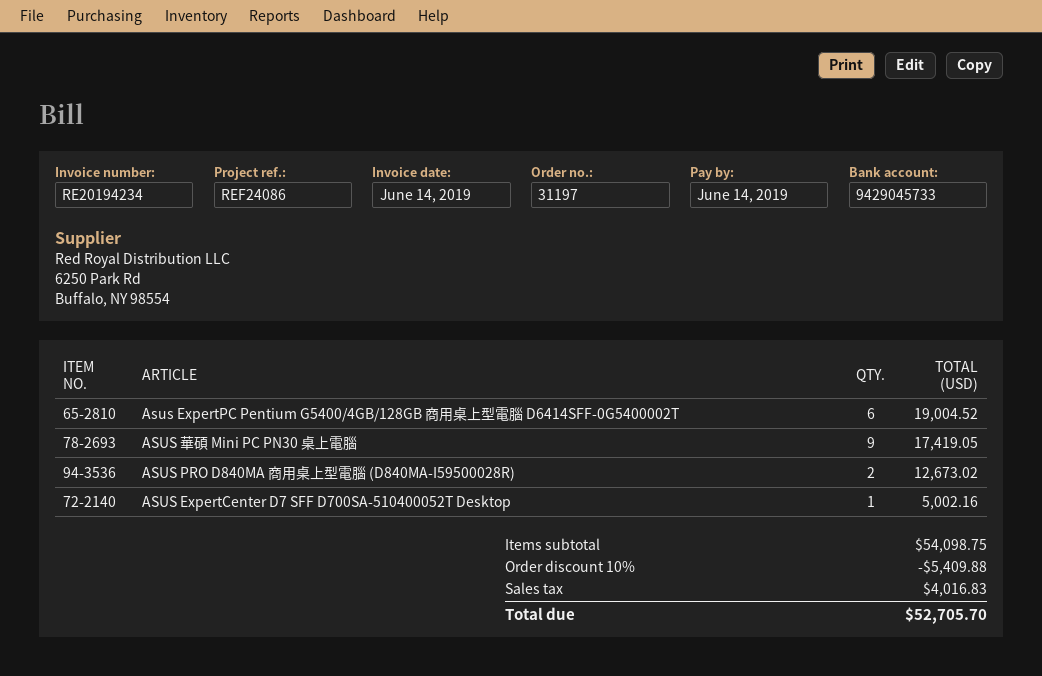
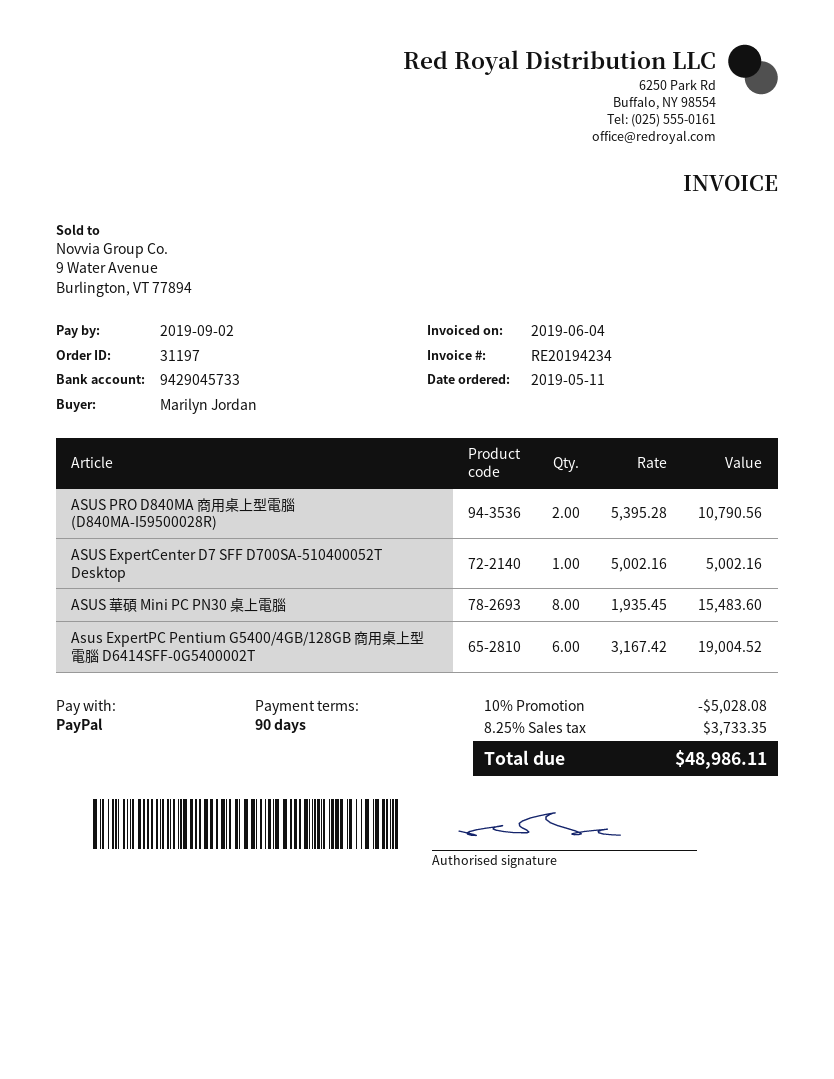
invoice date: 2019-06-14 -> 2019-06-04
due date: 2019-06-14 -> 2019-09-02
ASUS 華碩 Mini PC PN30 桌上電腦: 9 for 17419.05 -> 8 for 15483.60
ASUS PRO D840MA 商用桌上型電腦 (D840MA-I59500028R): 2 for 12673.02 -> 2 for 10790.56
discount: 10% = 5409.88 -> 10% = 5028.08
tax: 4016.83 -> 3733.35
total: 52705.70 -> 48986.11

